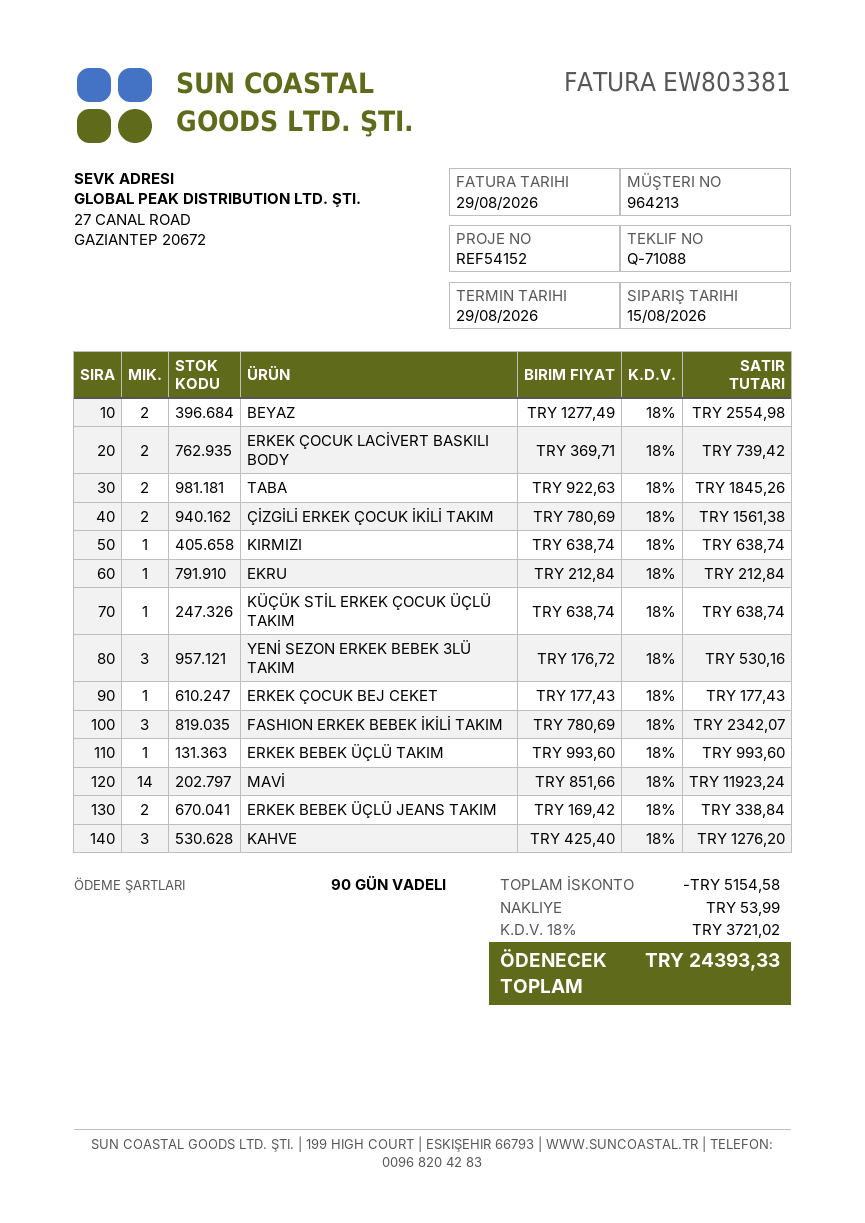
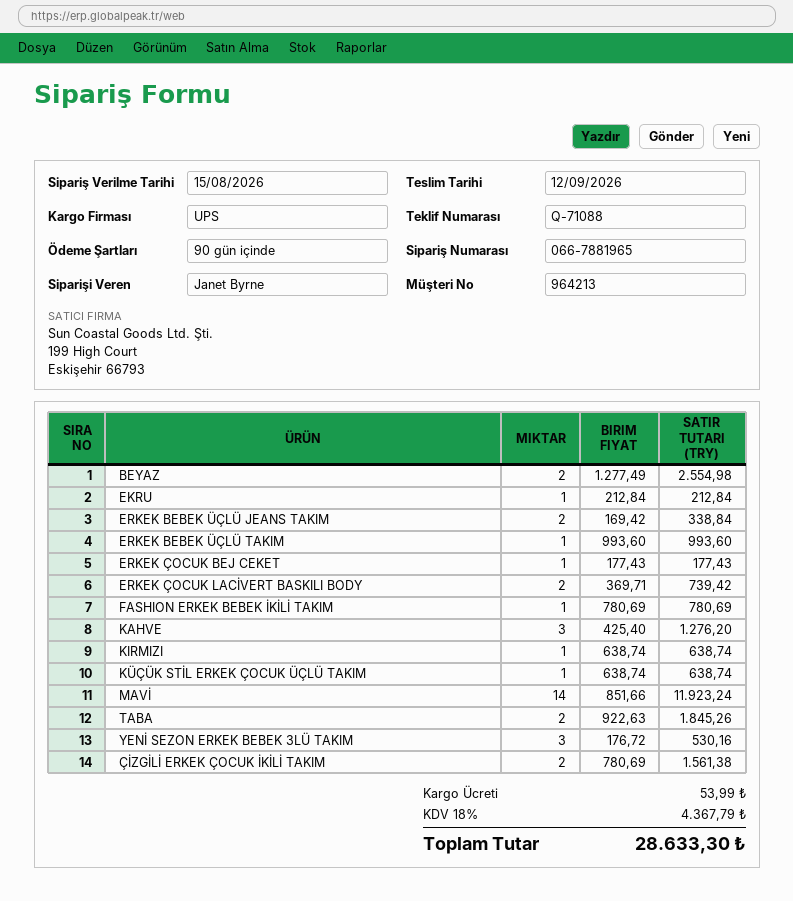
delivery date: 2026-08-29 -> 2026-09-12
FASHION ERKEK BEBEK İKİLİ TAKIM: 3 x 780.69 = 2342.07 -> 1 x 780.69 = 780.69
discount: 5154.58 -> none
tax: 18% = 3721.02 -> 18% = 4367.79
total: 24393.33 -> 28633.30

